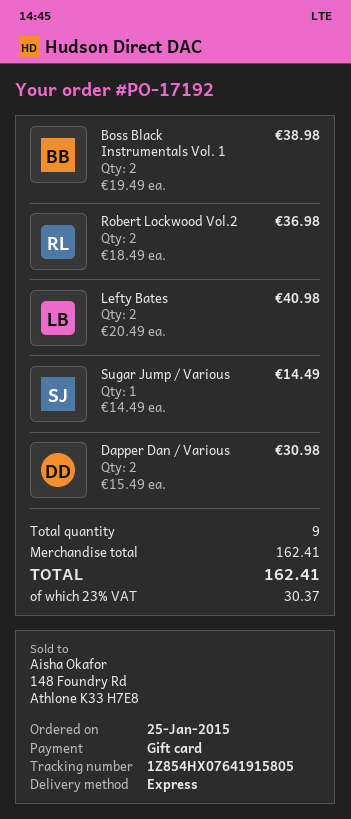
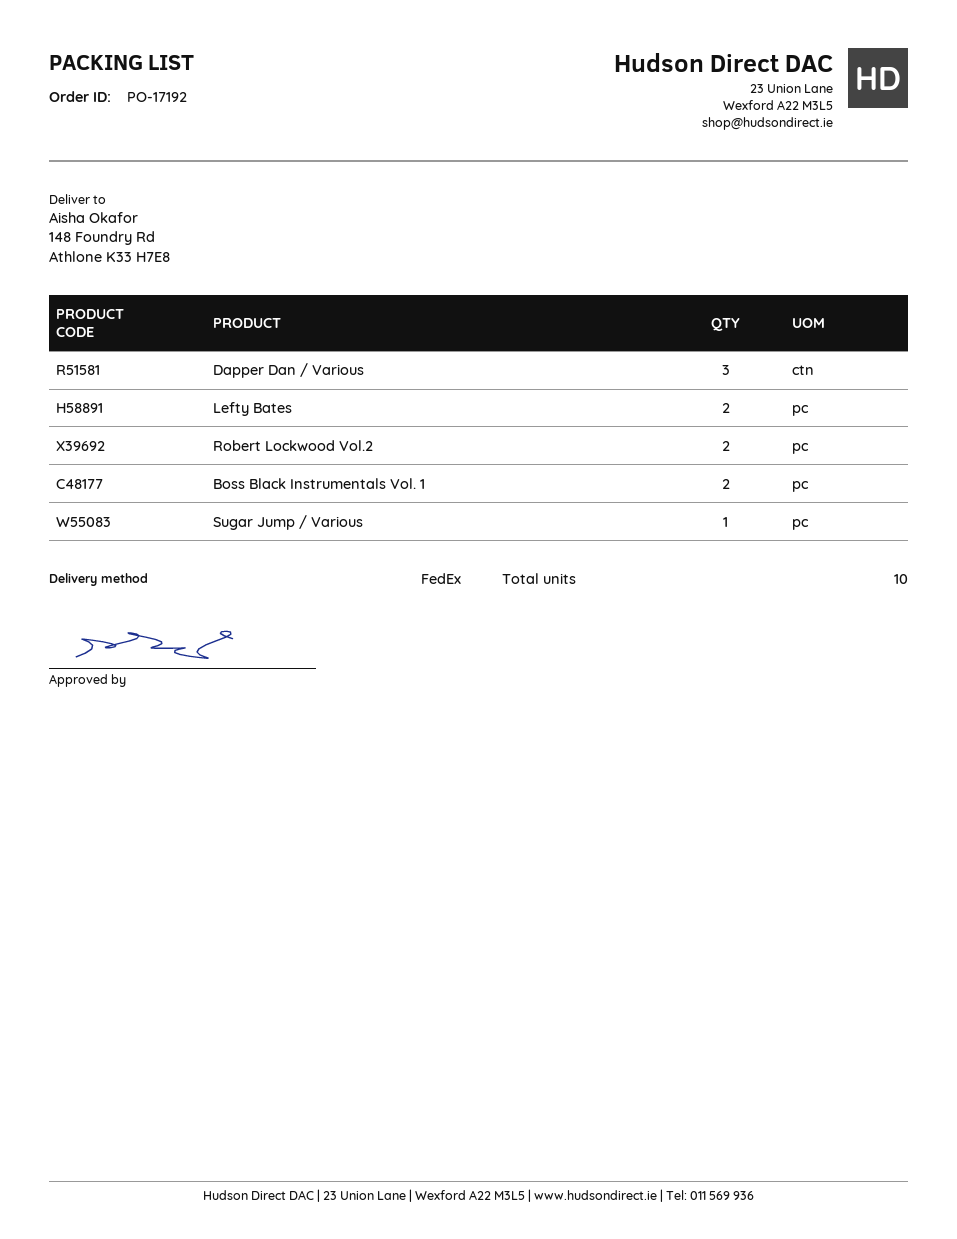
shipping method: express -> FedEx
Dapper Dan / Various: 2 -> 3
total quantity: 9 -> 10

